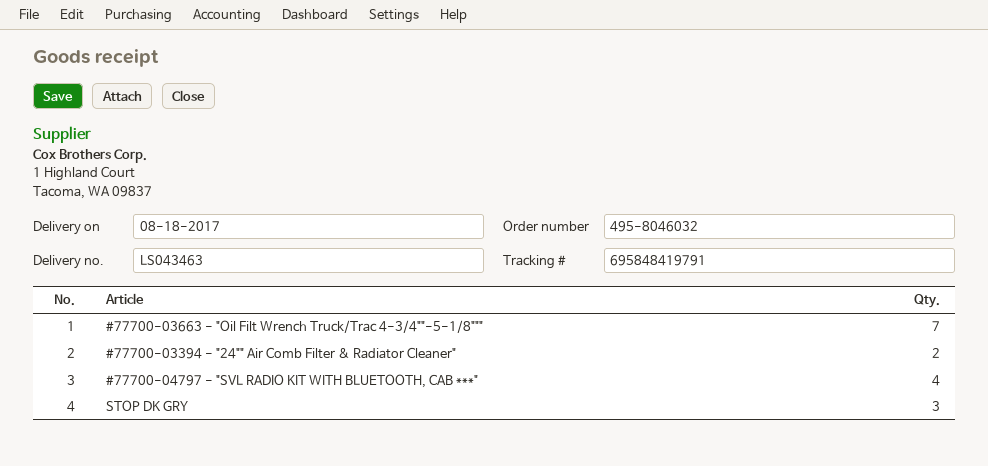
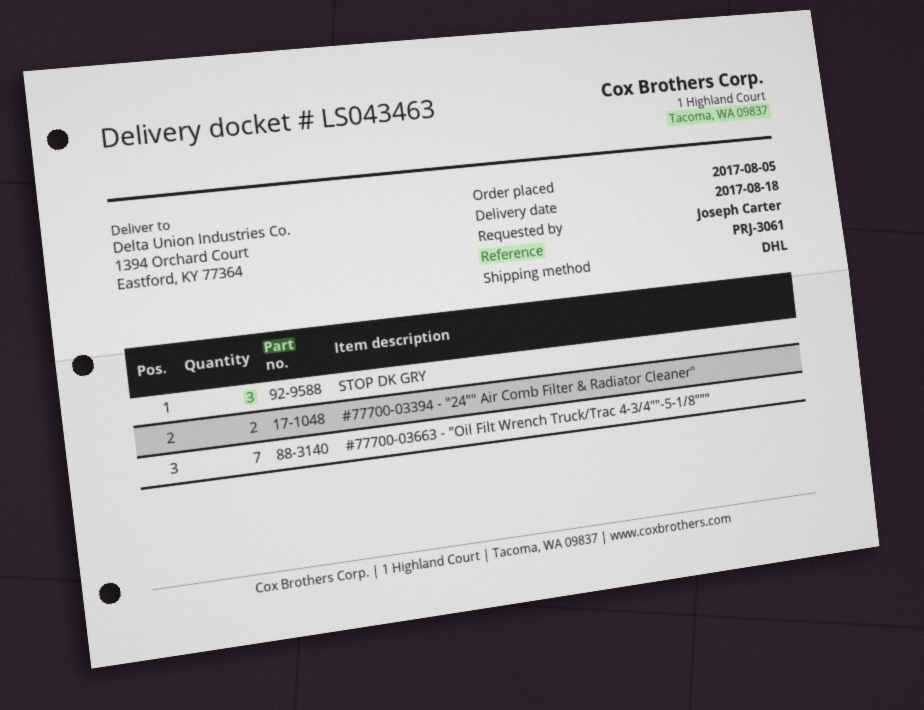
#77700-04797 - "SVL RADIO KIT WITH BLUETOOTH, CAB ***": 4 -> none

